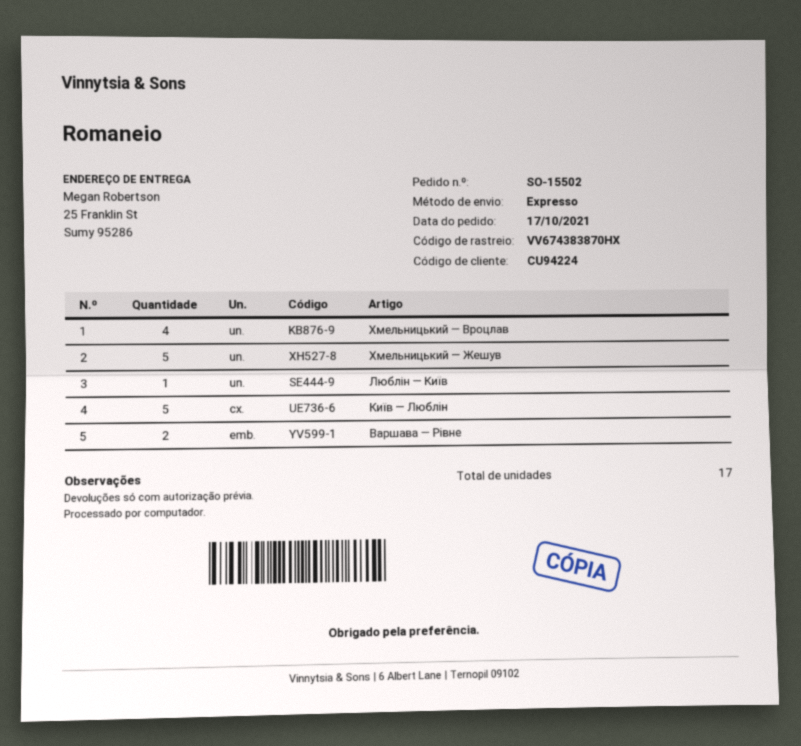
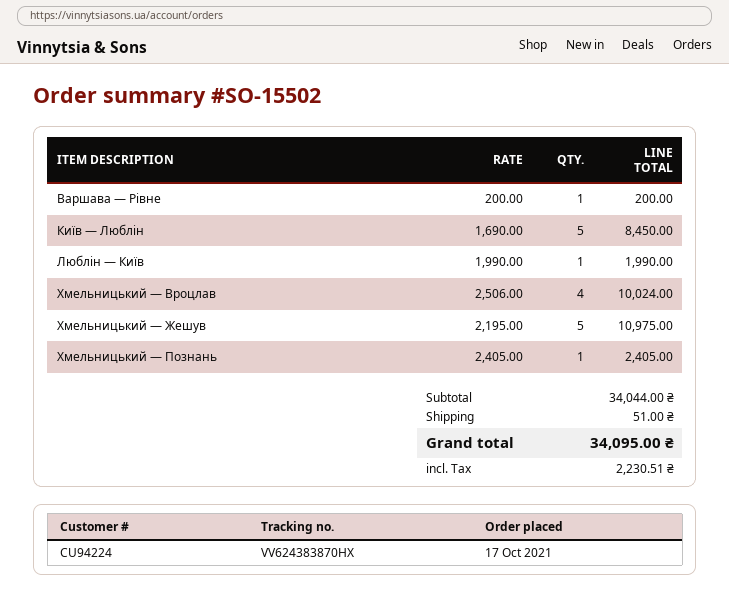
tracking number: VV674383870HX -> VV624383870HX
Варшава — Рівне: 2 -> 1
Хмельницький — Познань: none -> 1

